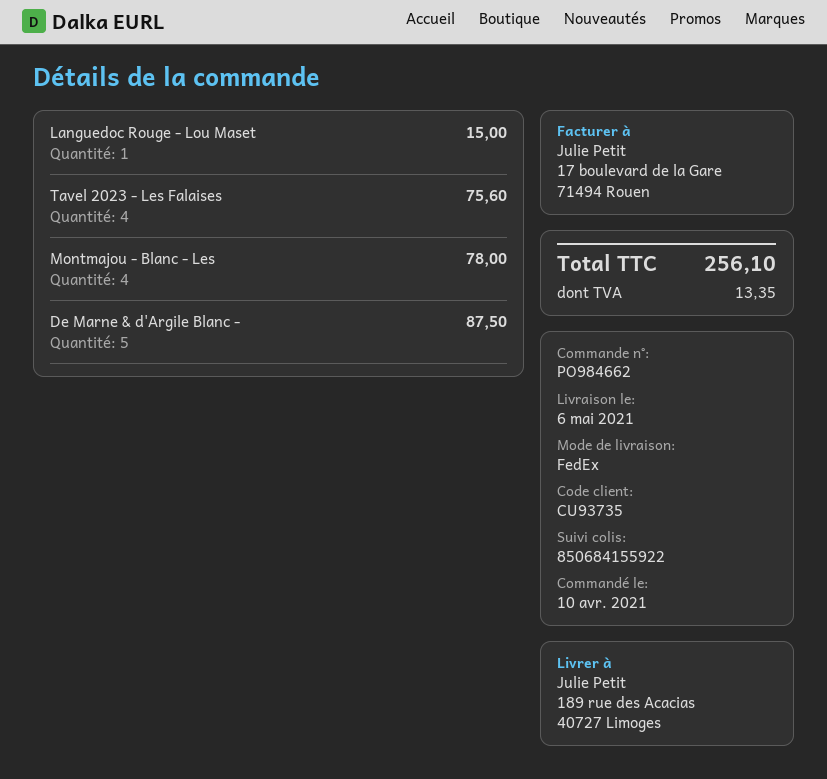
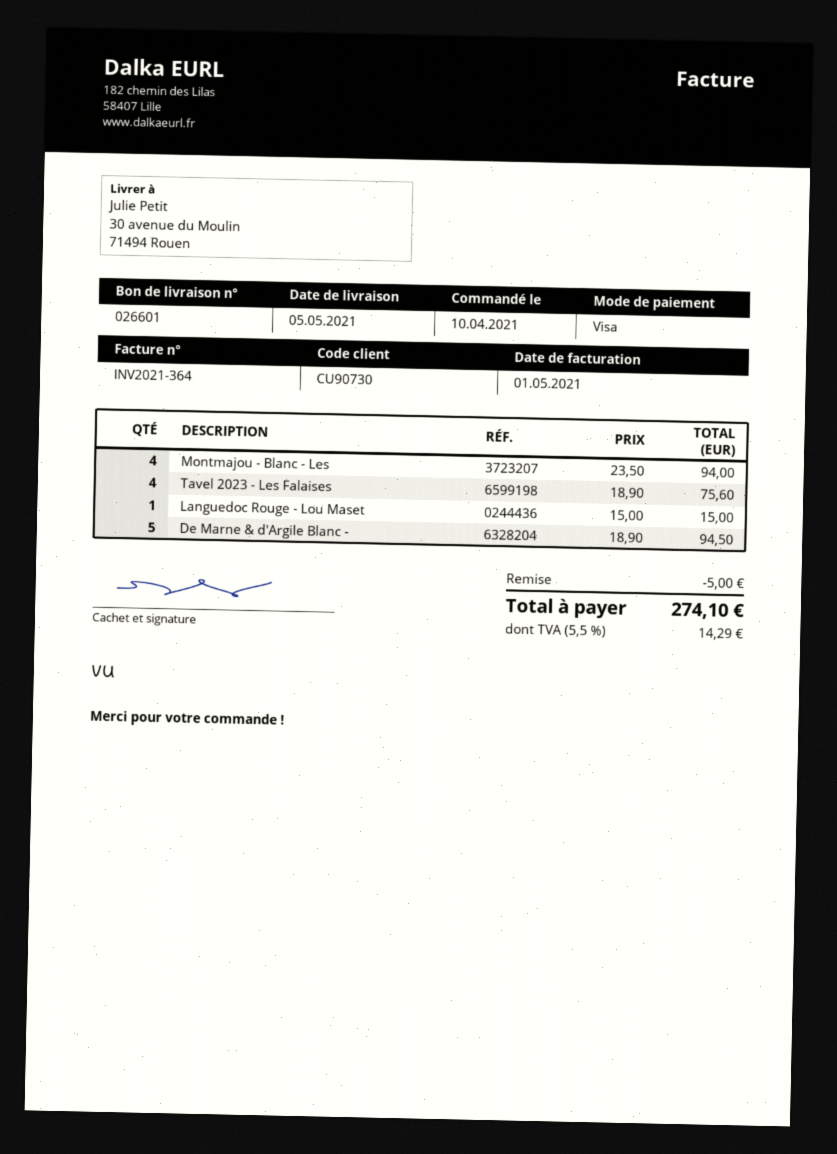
delivery date: 2021-05-06 -> 2021-05-05
customer number: CU93735 -> CU90730
ship to: 189 rue des Acacias, 40727 Limoges -> 30 avenue du Moulin, 71494 Rouen
Montmajou - Blanc - Les: 4 for 78.00 -> 4 for 94.00
De Marne & d'Argile Blanc -: 5 for 87.50 -> 5 for 94.50
discount: none -> 5.00
tax: 13.35 -> 14.29
total: 256.10 -> 274.10

